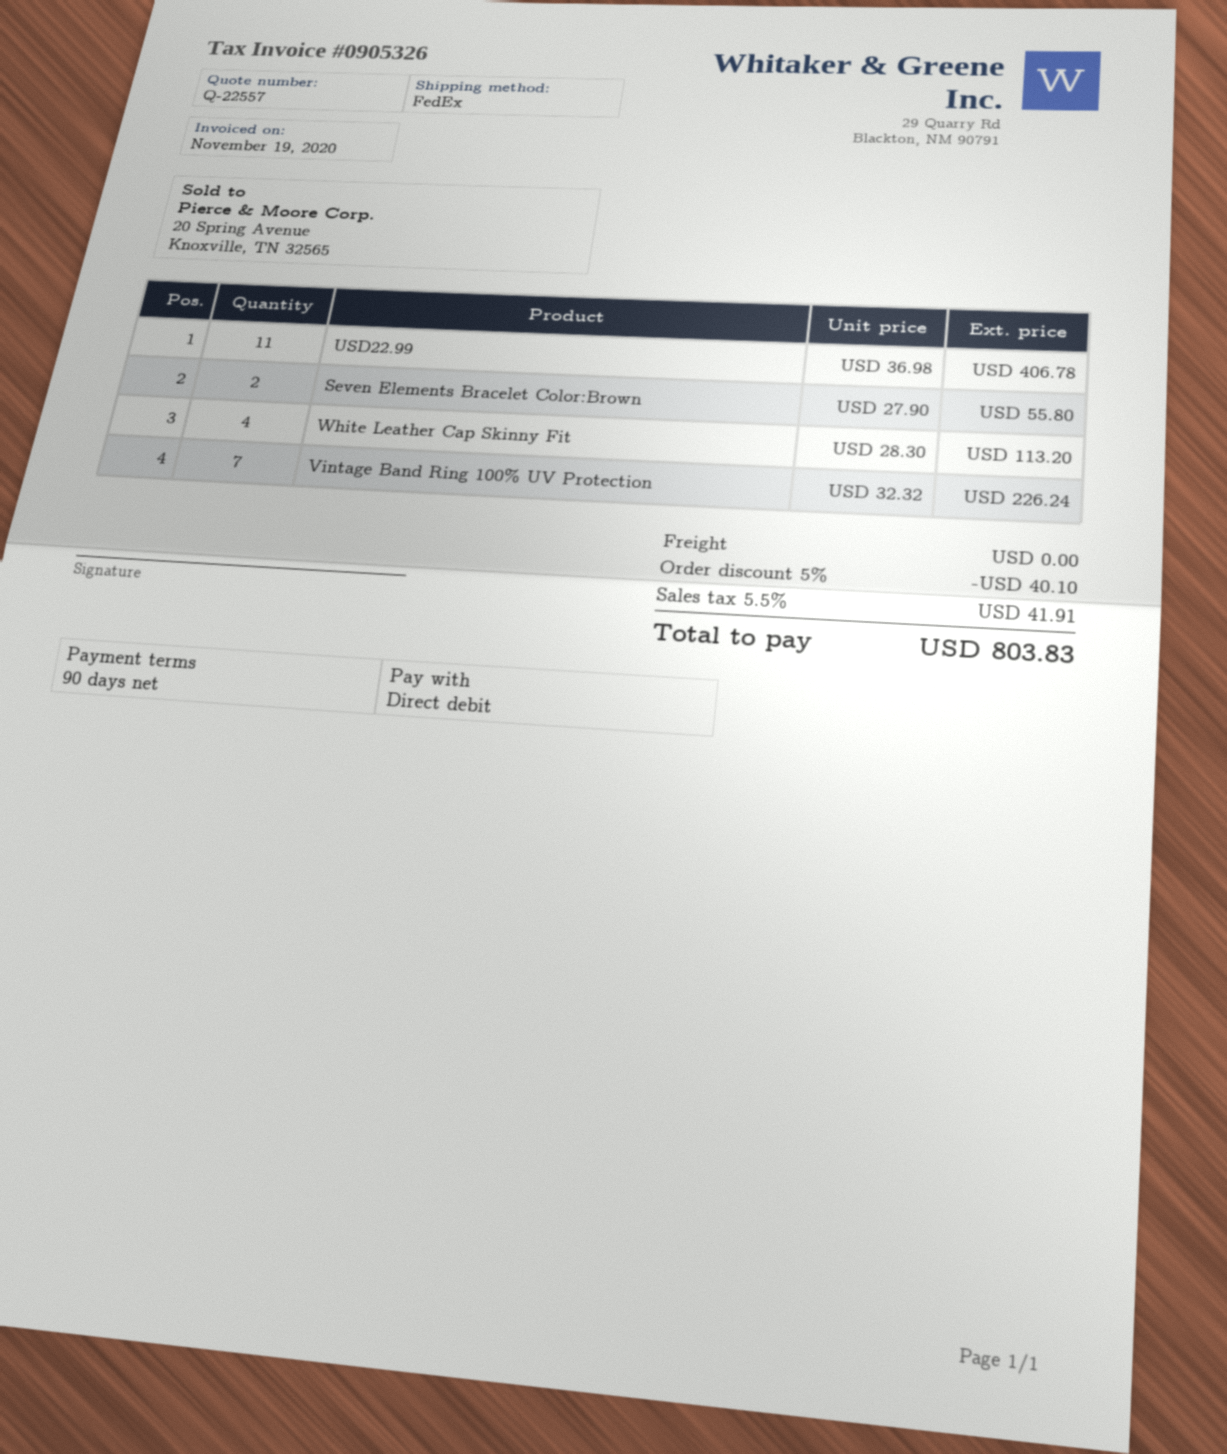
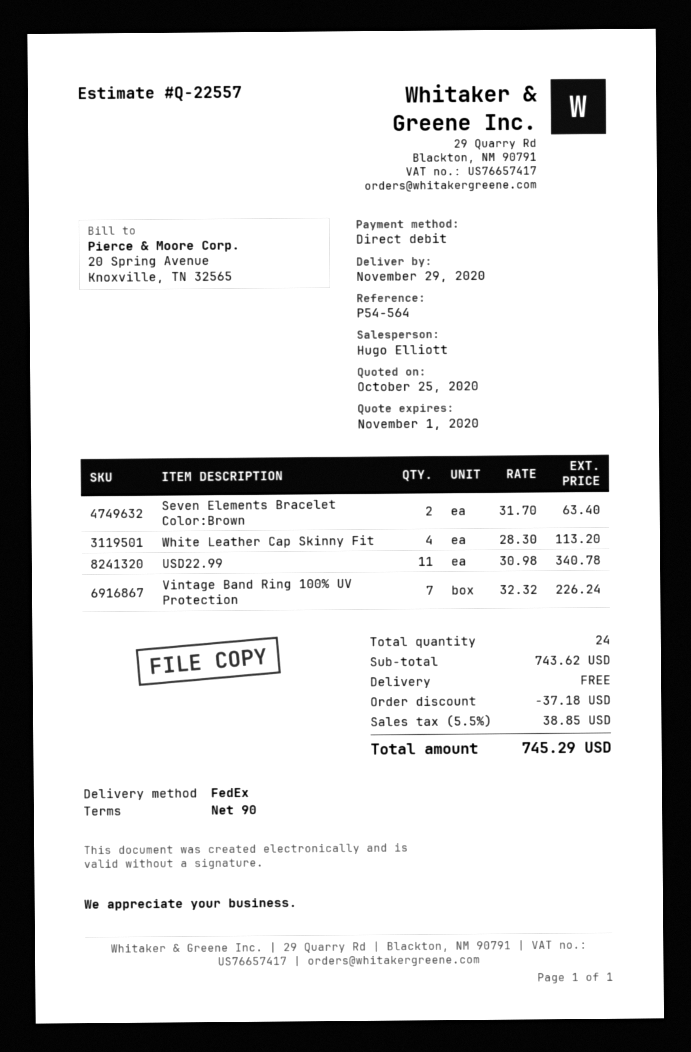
USD22.99: 11 x 36.98 = 406.78 -> 11 x 30.98 = 340.78
Seven Elements Bracelet Color:Brown: 2 x 27.90 = 55.80 -> 2 x 31.70 = 63.40
discount: 40.10 -> 37.18
tax: 5.5% = 41.91 -> 5.5% = 38.85
total: 803.83 -> 745.29

